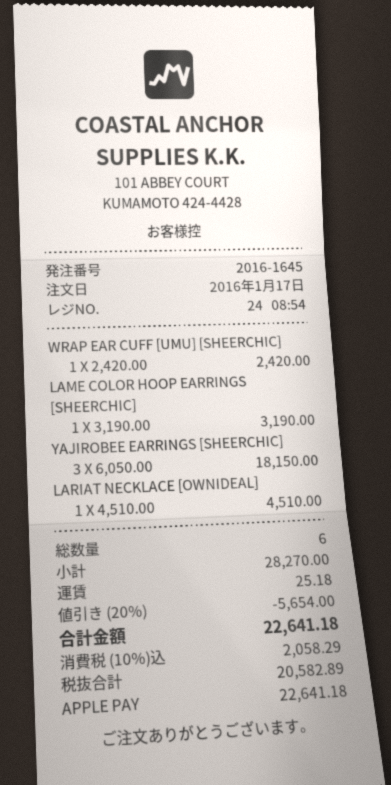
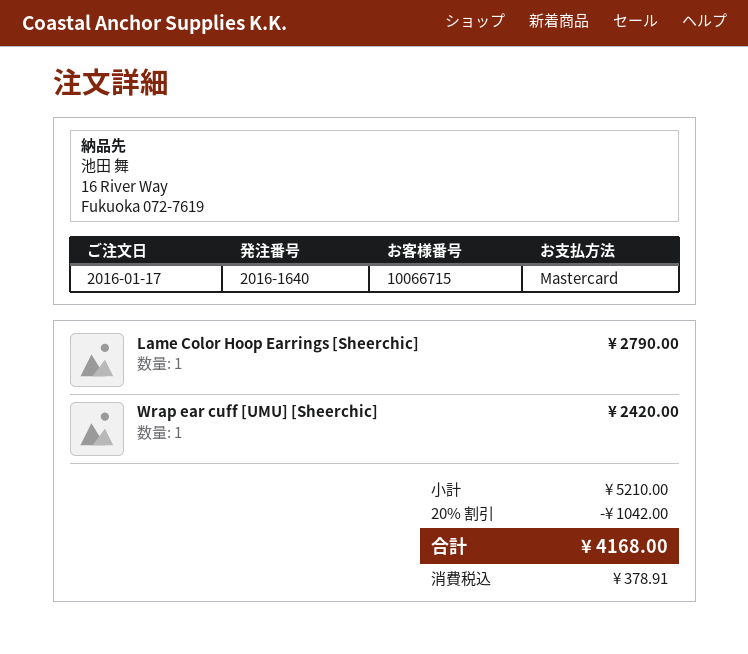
order number: 2016-1645 -> 2016-1640
payment method: Apple Pay -> Mastercard
LAME COLOR HOOP EARRINGS [SHEERCHIC]: 1 for 3190.00 -> 1 for 2790.00
YAJIROBEE EARRINGS [SHEERCHIC]: 3 for 18150.00 -> none
LARIAT NECKLACE [OWNIDEAL]: 1 for 4510.00 -> none
subtotal: 28270.00 -> 5210.00
discount: 20% = 5654.00 -> 20% = 1042.00
shipping: 25.18 -> none
tax: 2058.29 -> 378.91
total: 22641.18 -> 4168.00

